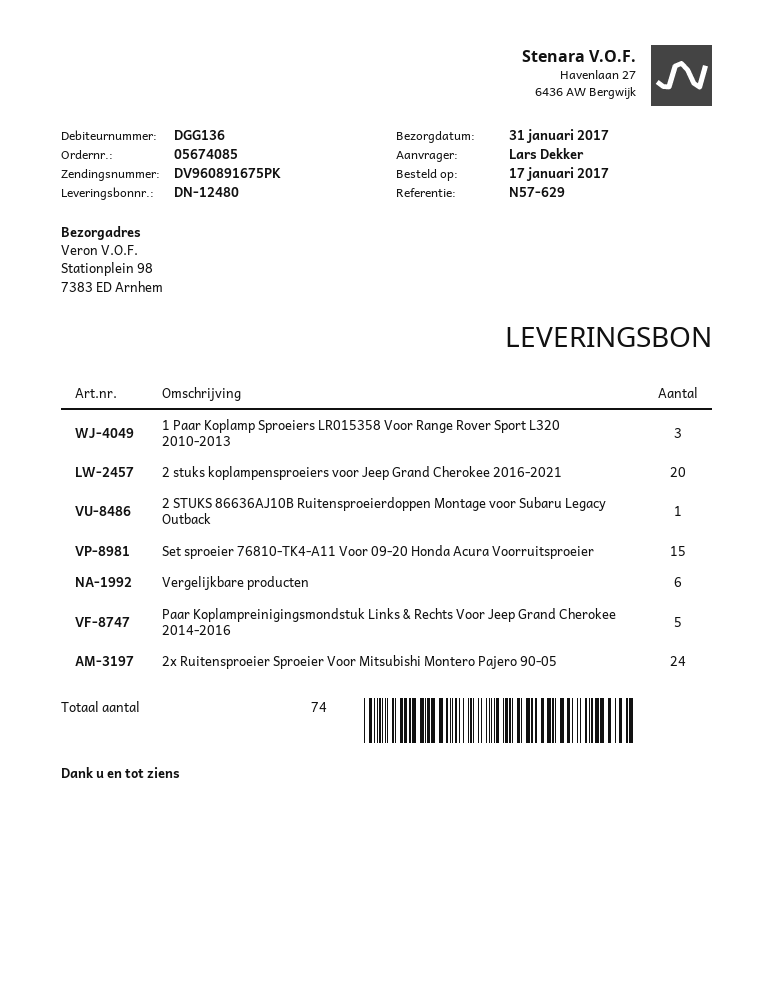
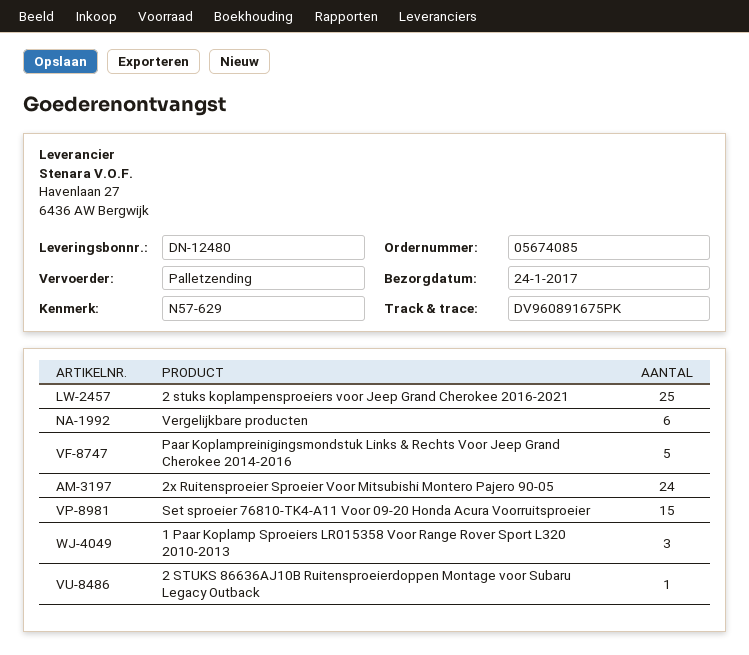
delivery date: 2017-01-31 -> 2017-01-24
2 stuks koplampensproeiers voor Jeep Grand Cherokee 2016-2021: 20 -> 25

